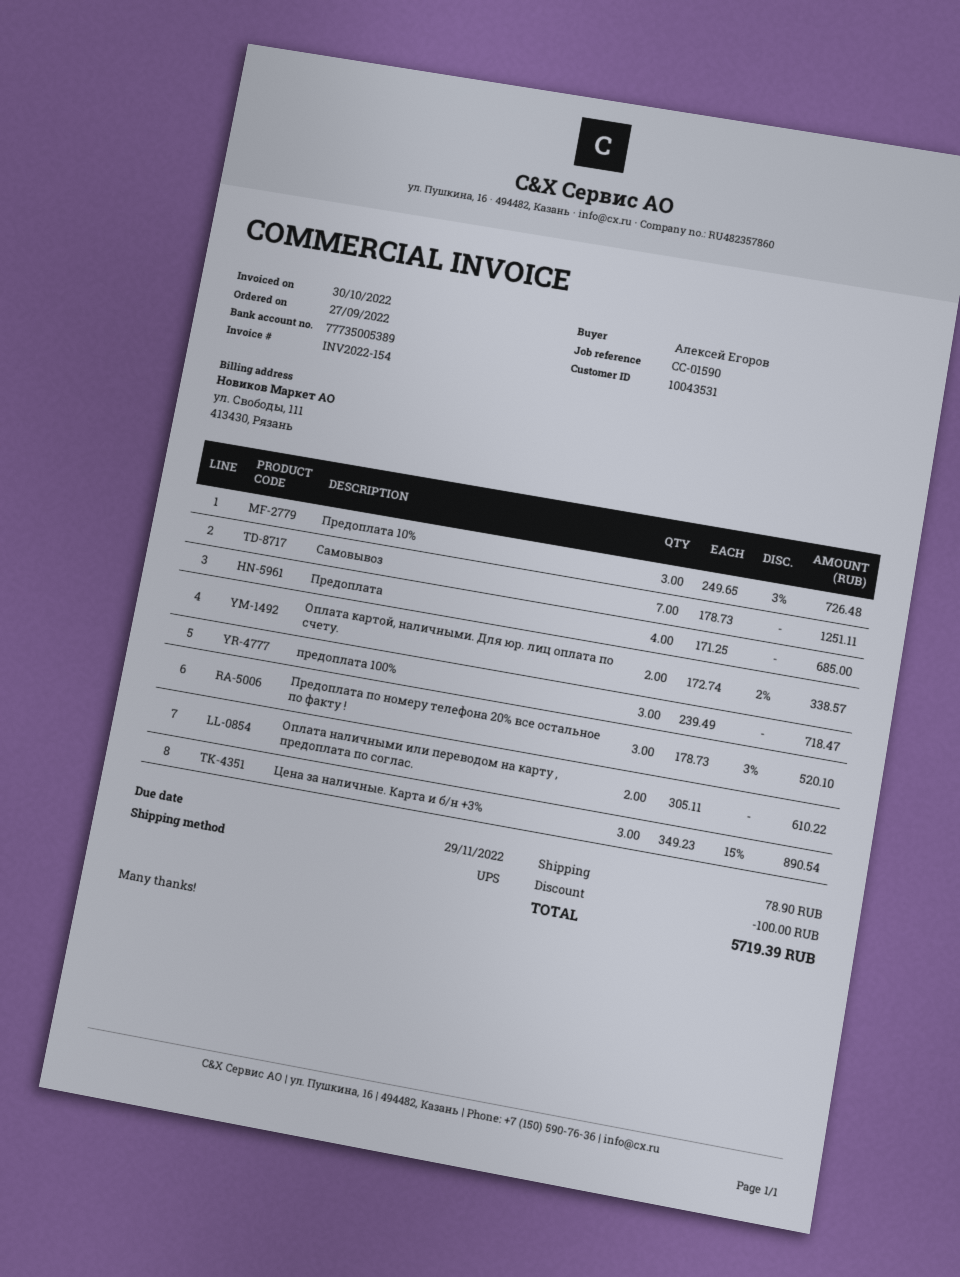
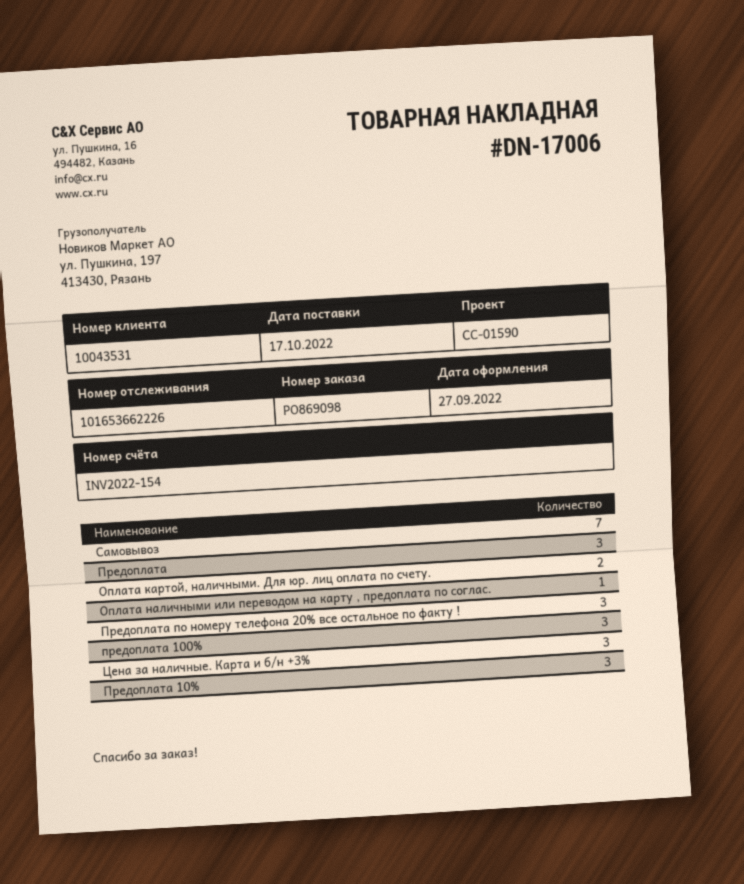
Предоплата: 4 -> 3
Оплата наличными или переводом на карту , предоплата по соглас.: 2 -> 1

